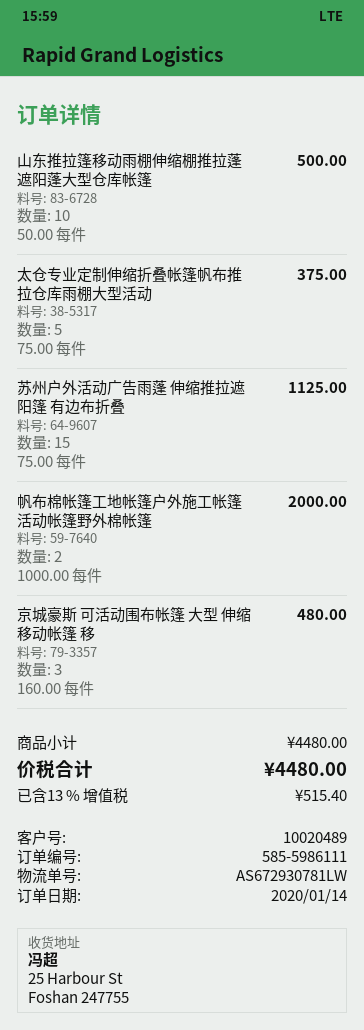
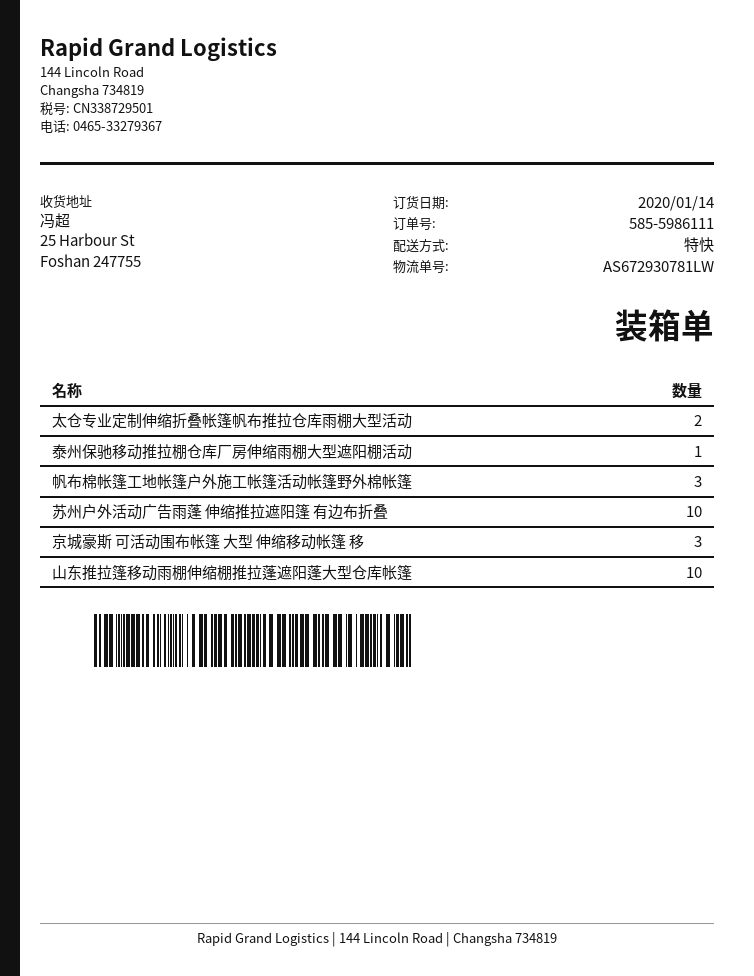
太仓专业定制伸缩折叠帐篷帆布推拉仓库雨棚大型活动: 5 -> 2
苏州户外活动广告雨蓬 伸缩推拉遮阳篷 有边布折叠: 15 -> 10
帆布棉帐篷工地帐篷户外施工帐篷活动帐篷野外棉帐篷: 2 -> 3
泰州保驰移动推拉棚仓库厂房伸缩雨棚大型遮阳棚活动: none -> 1

